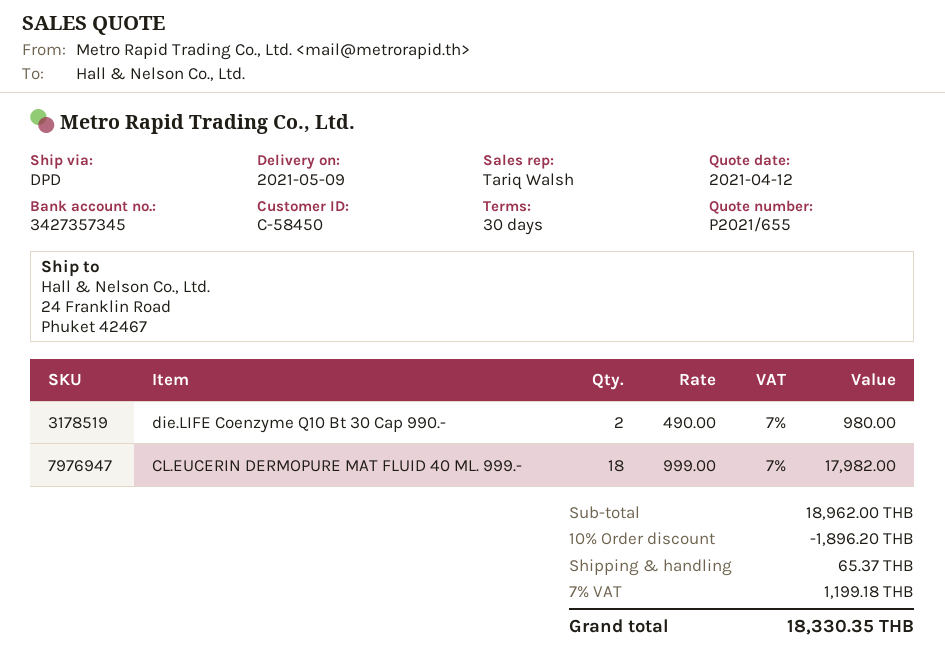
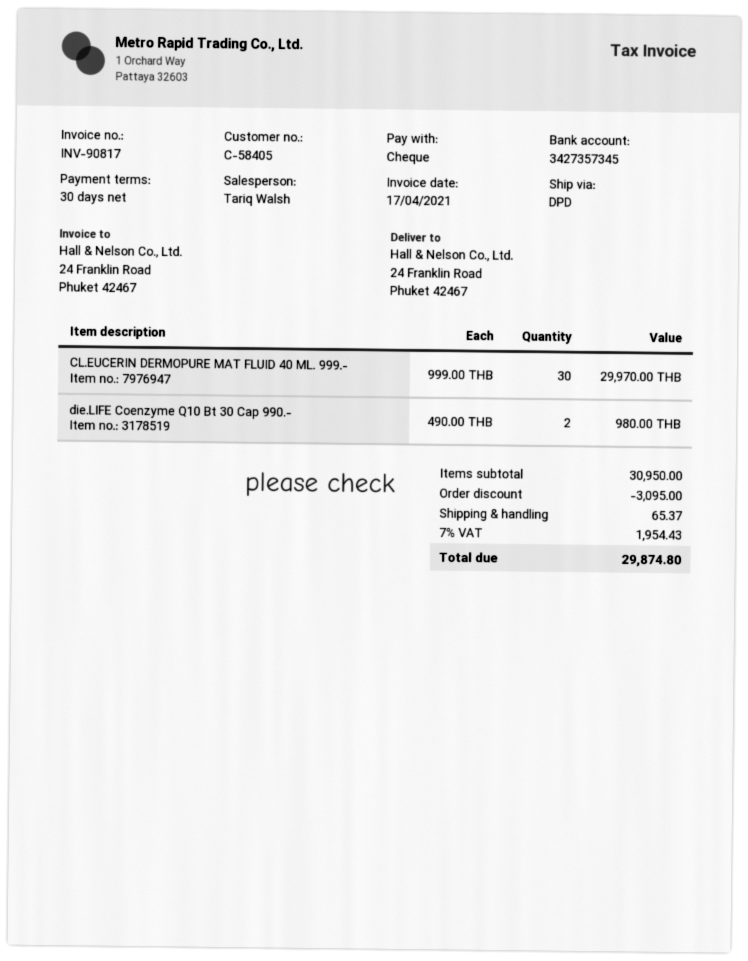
customer number: C-58450 -> C-58405
CL.EUCERIN DERMOPURE MAT FLUID 40 ML. 999.-: 18 x 999.00 = 17982.00 -> 30 x 999.00 = 29970.00
subtotal: 18962.00 -> 30950.00
discount: 1896.20 -> 3095.00
tax: 7% = 1199.18 -> 7% = 1954.43
total: 18330.35 -> 29874.80

